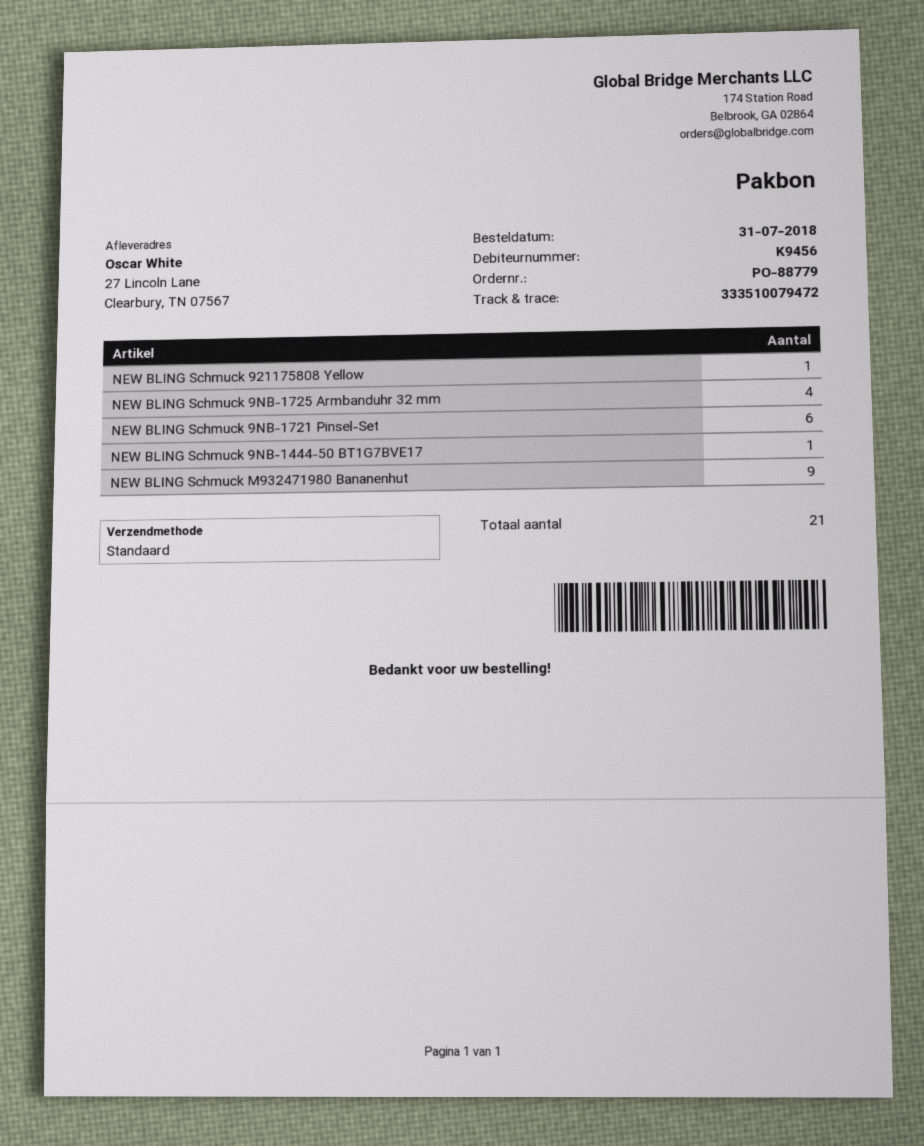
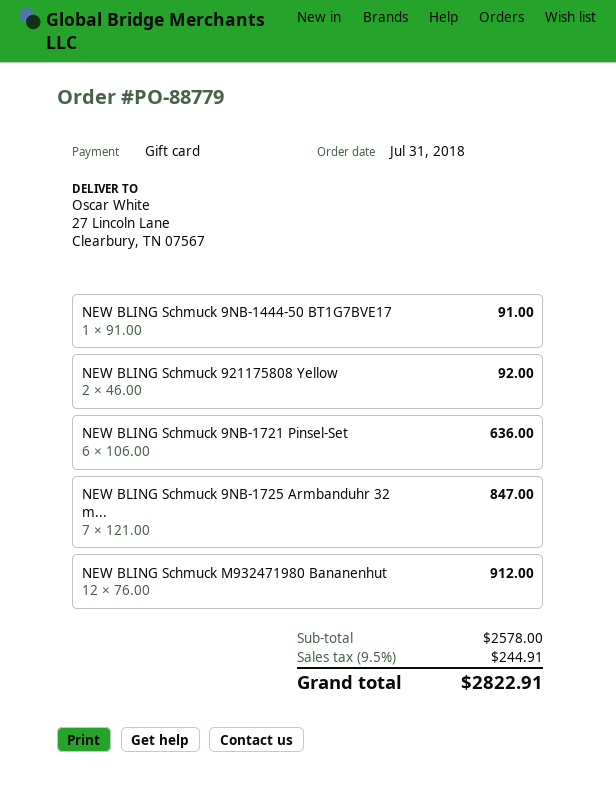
NEW BLING Schmuck 921175808 Yellow: 1 -> 2
NEW BLING Schmuck 9NB-1725 Armbanduhr 32 mm: 4 -> 7
NEW BLING Schmuck M932471980 Bananenhut: 9 -> 12

